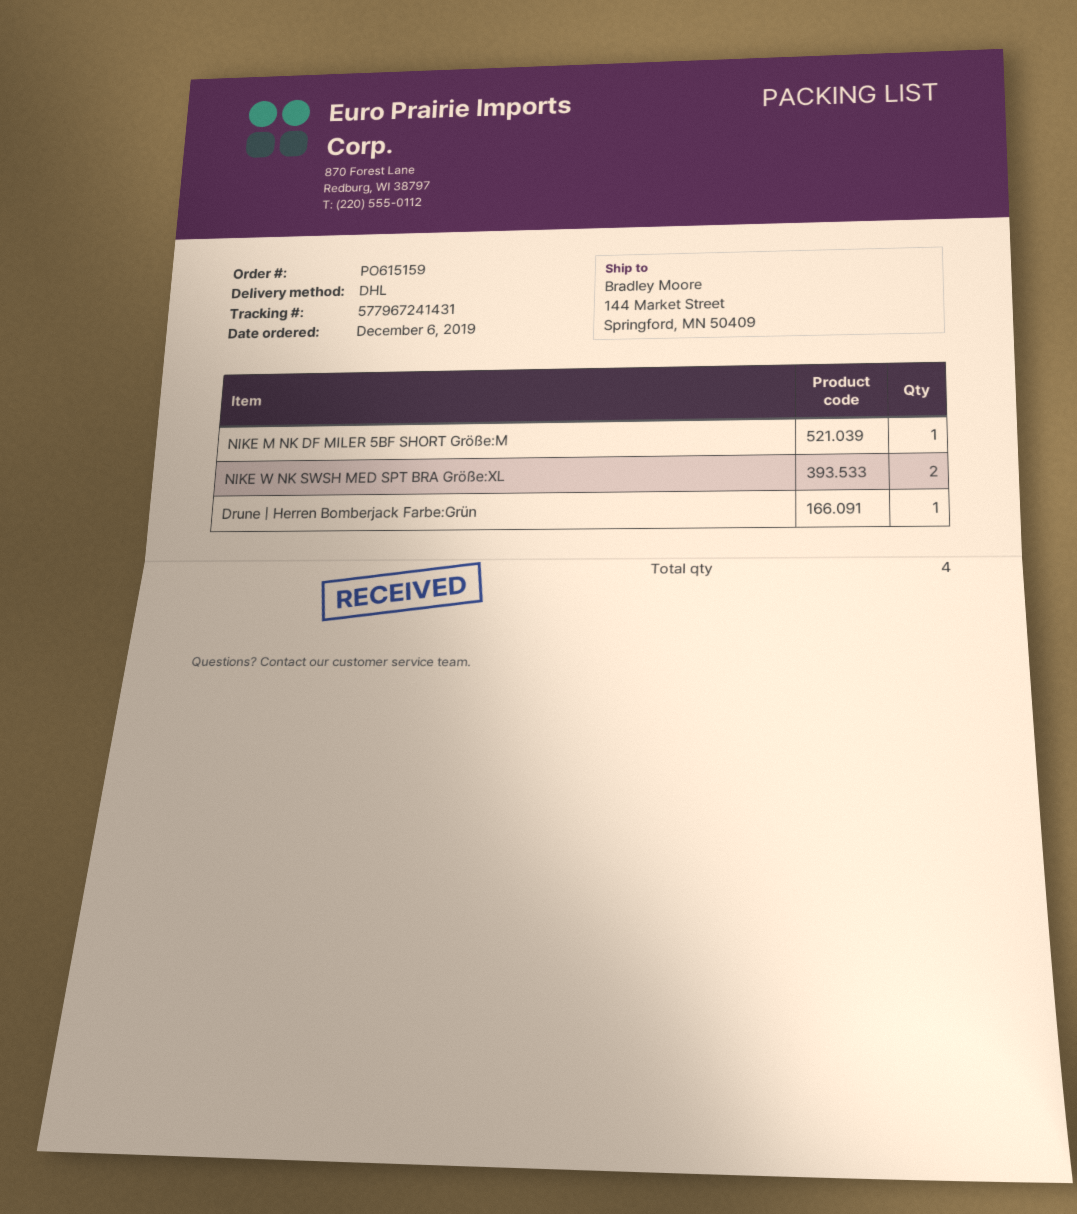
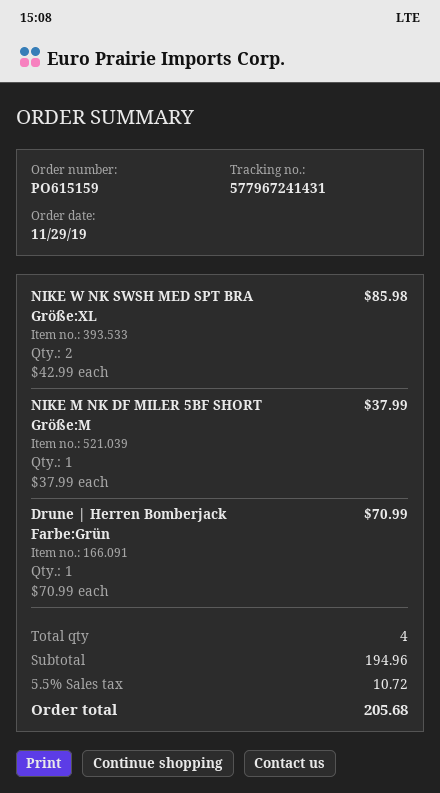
order date: 2019-12-06 -> 2019-11-29

